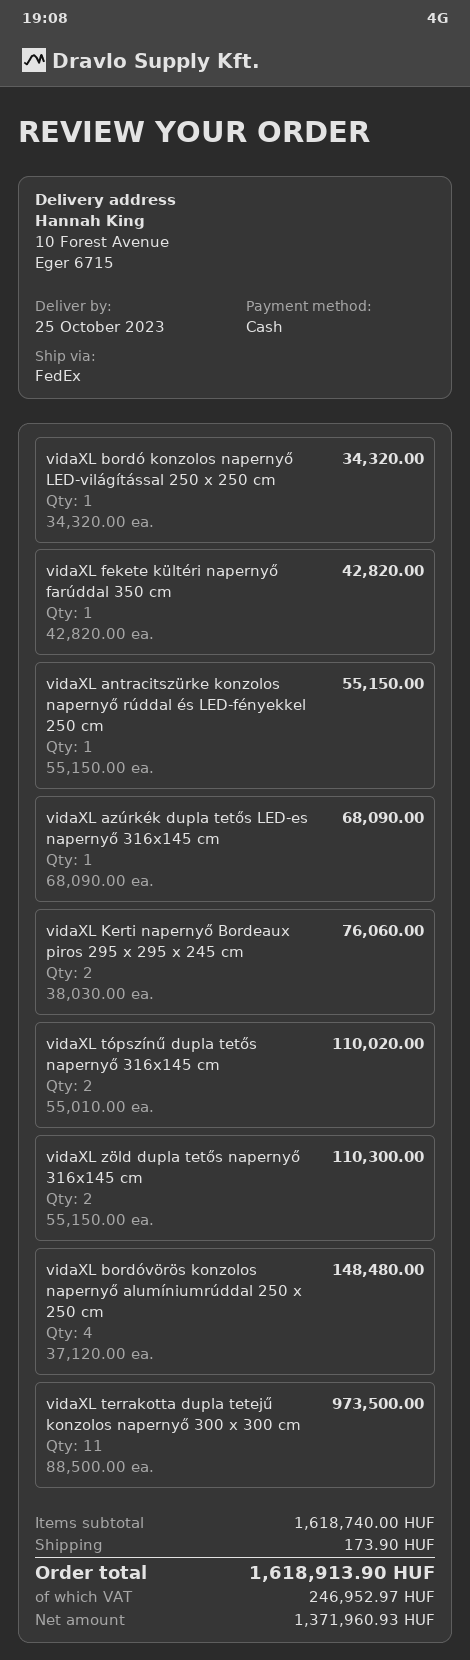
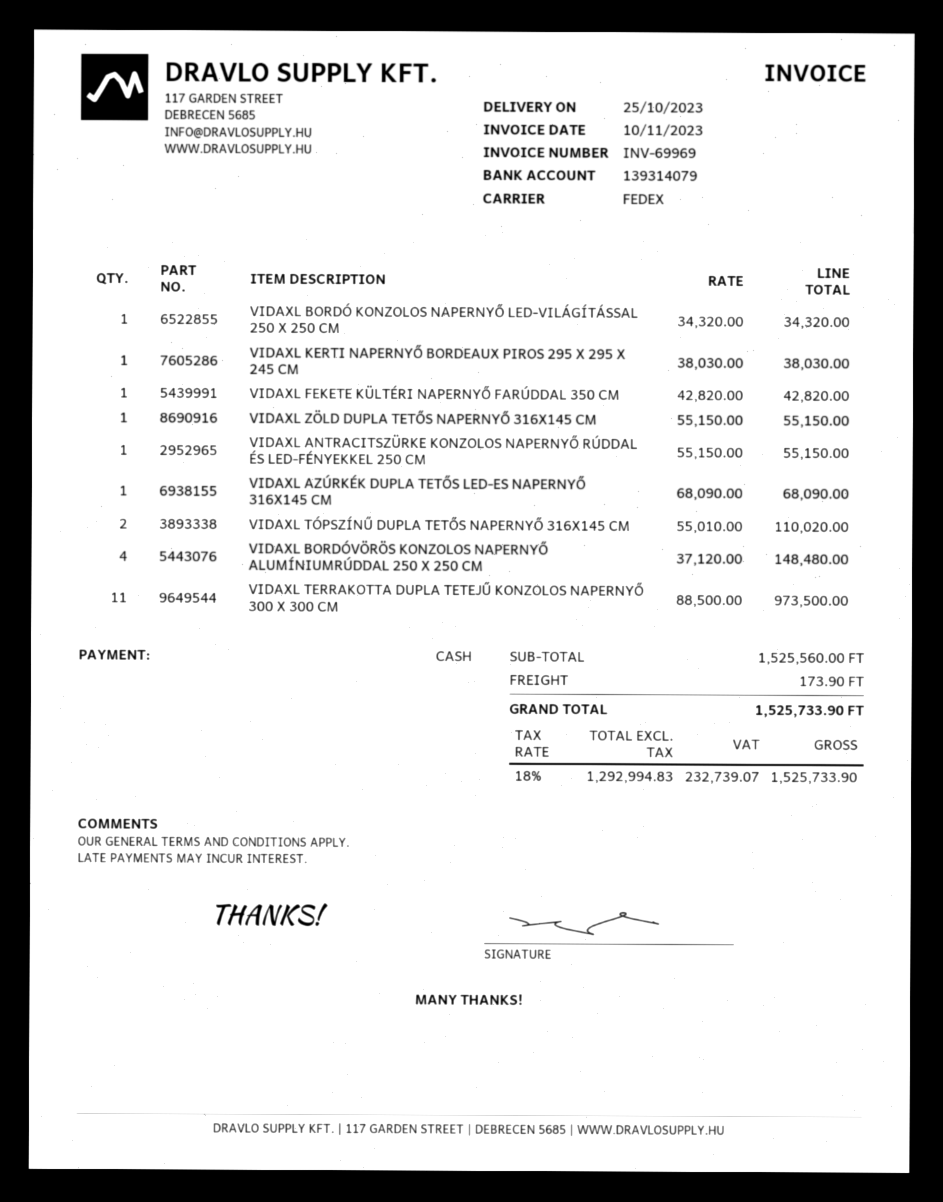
vidaXL Kerti napernyő Bordeaux piros 295 x 295 x 245 cm: 2 x 38030.00 = 76060.00 -> 1 x 38030.00 = 38030.00
vidaXL zöld dupla tetős napernyő 316x145 cm: 2 x 55150.00 = 110300.00 -> 1 x 55150.00 = 55150.00
subtotal: 1618740.00 -> 1525560.00
net: 1371960.93 -> 1292994.83
tax: 246952.97 -> 232739.07
total: 1618913.90 -> 1525733.90

